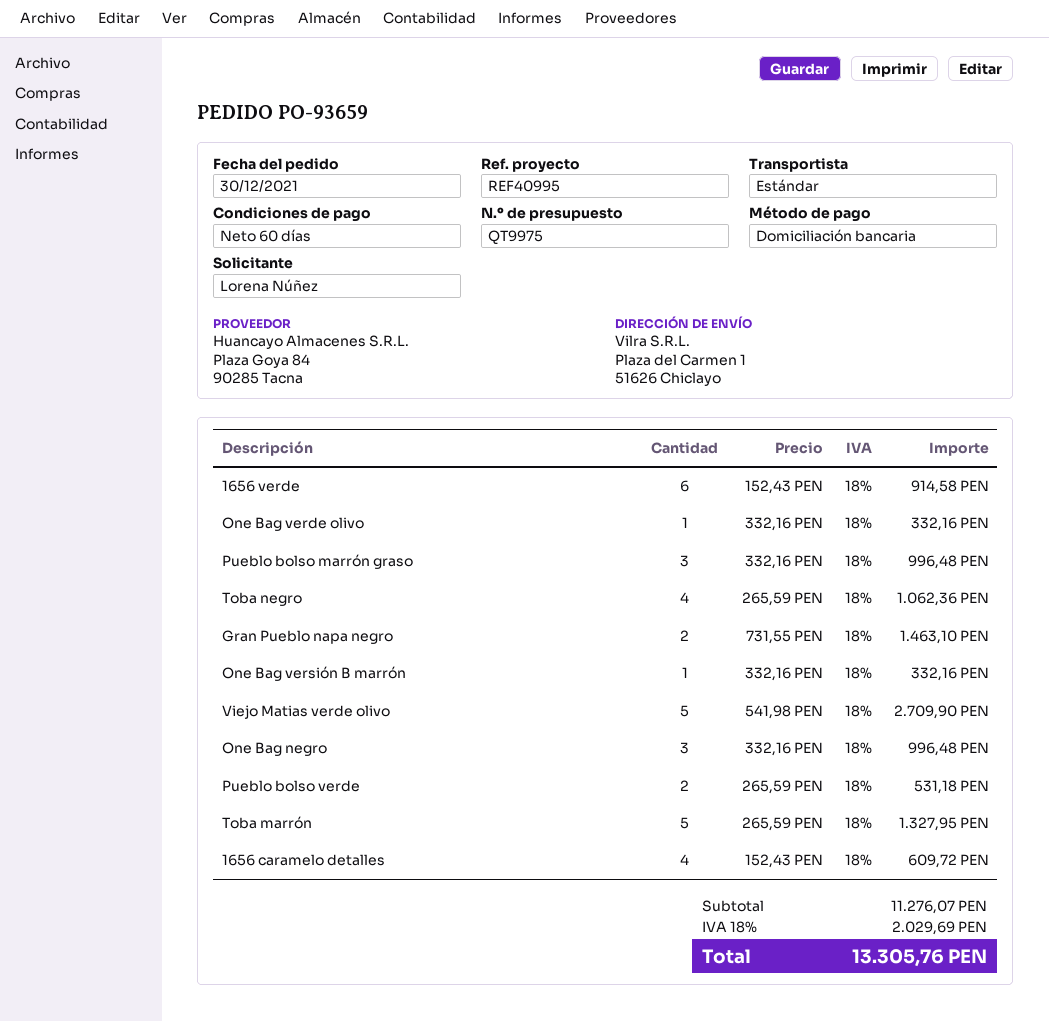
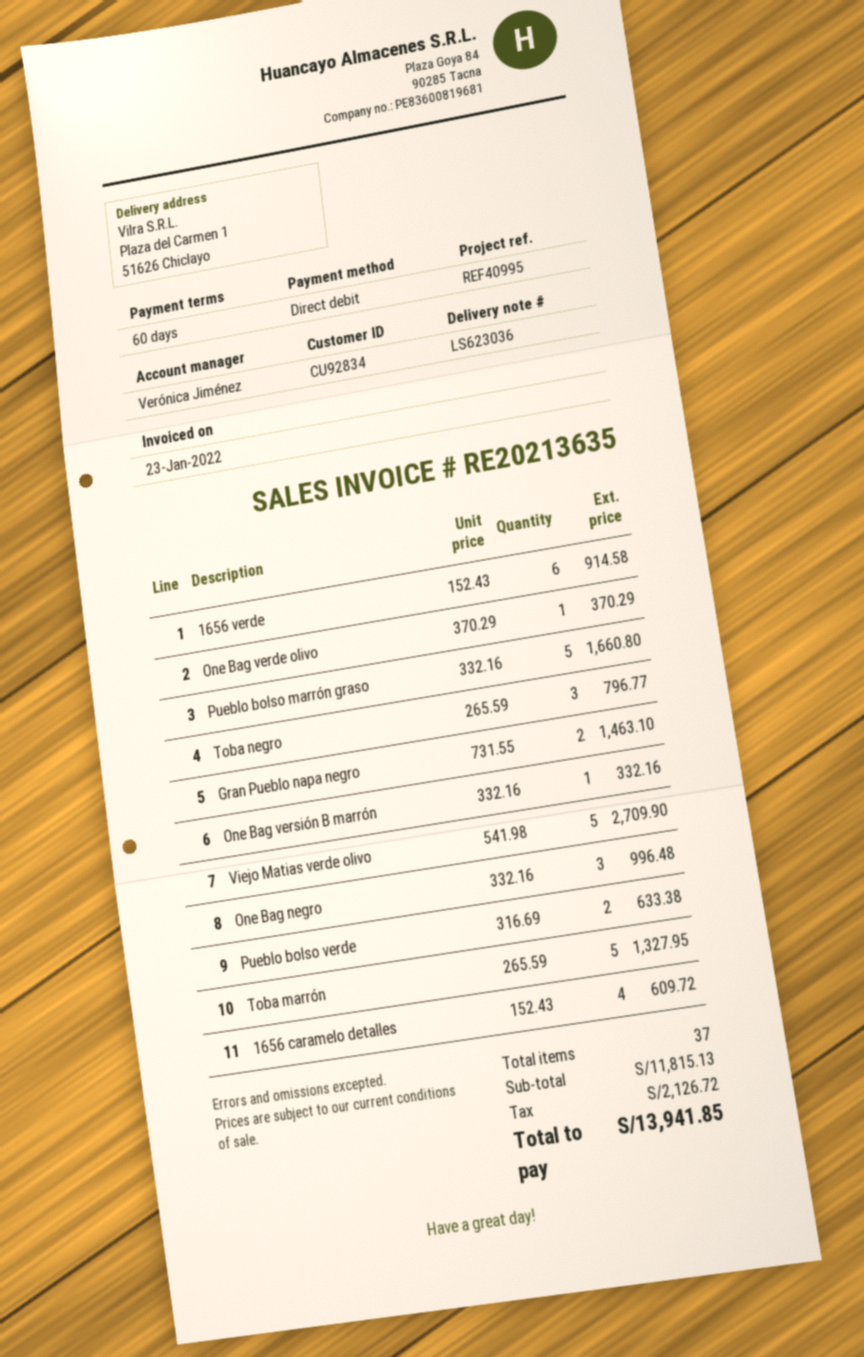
One Bag verde olivo: 1 x 332.16 = 332.16 -> 1 x 370.29 = 370.29
Pueblo bolso marrón graso: 3 x 332.16 = 996.48 -> 5 x 332.16 = 1660.80
Toba negro: 4 x 265.59 = 1062.36 -> 3 x 265.59 = 796.77
Pueblo bolso verde: 2 x 265.59 = 531.18 -> 2 x 316.69 = 633.38
subtotal: 11276.07 -> 11815.13
tax: 2029.69 -> 2126.72
total: 13305.76 -> 13941.85

